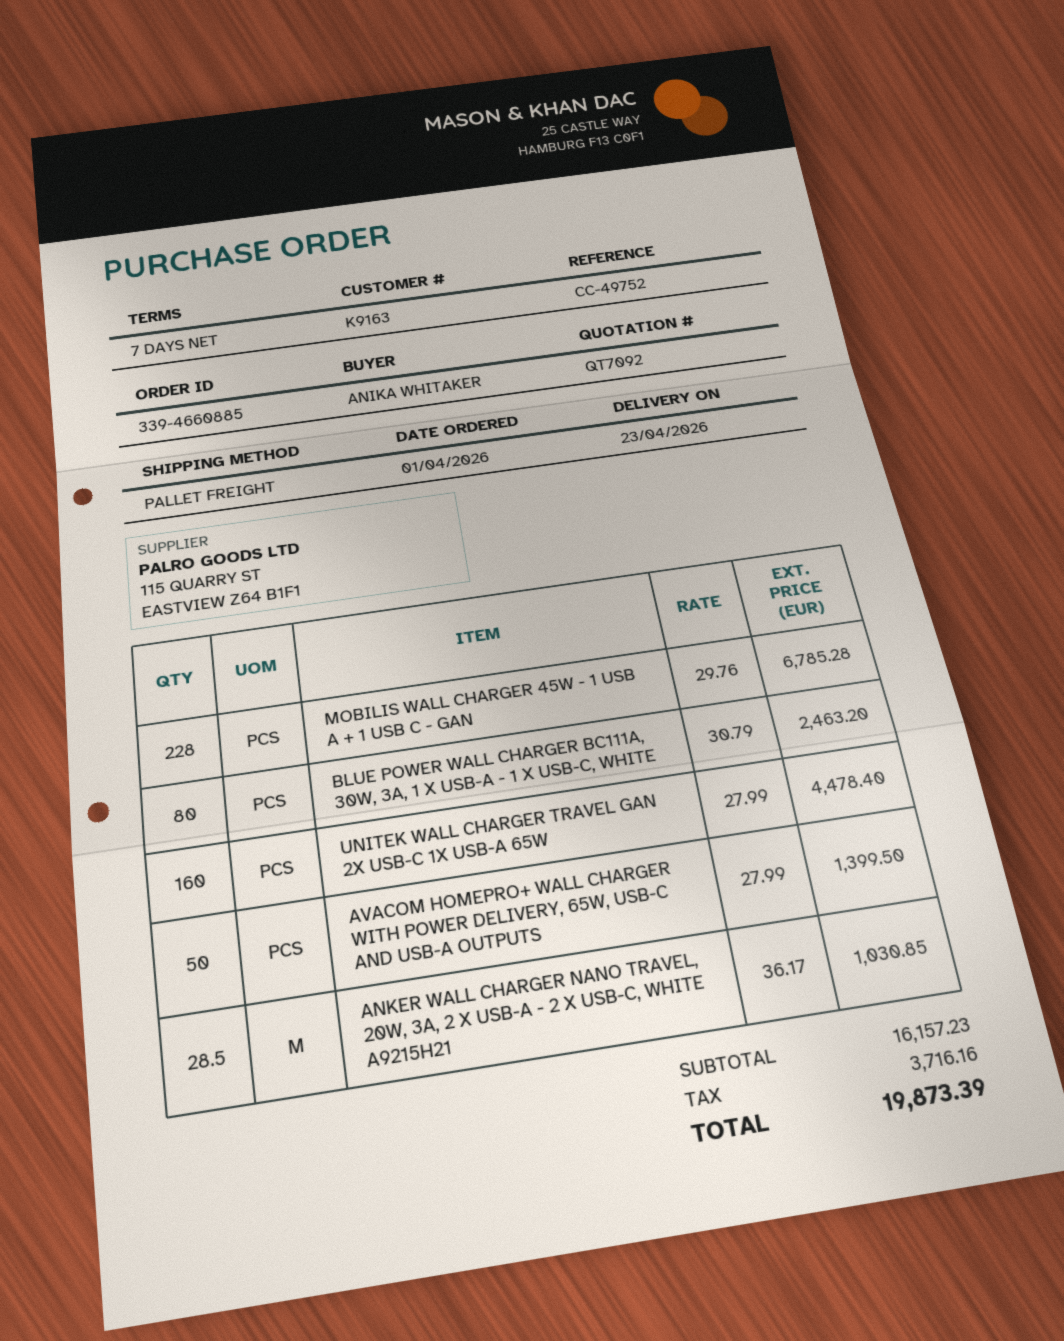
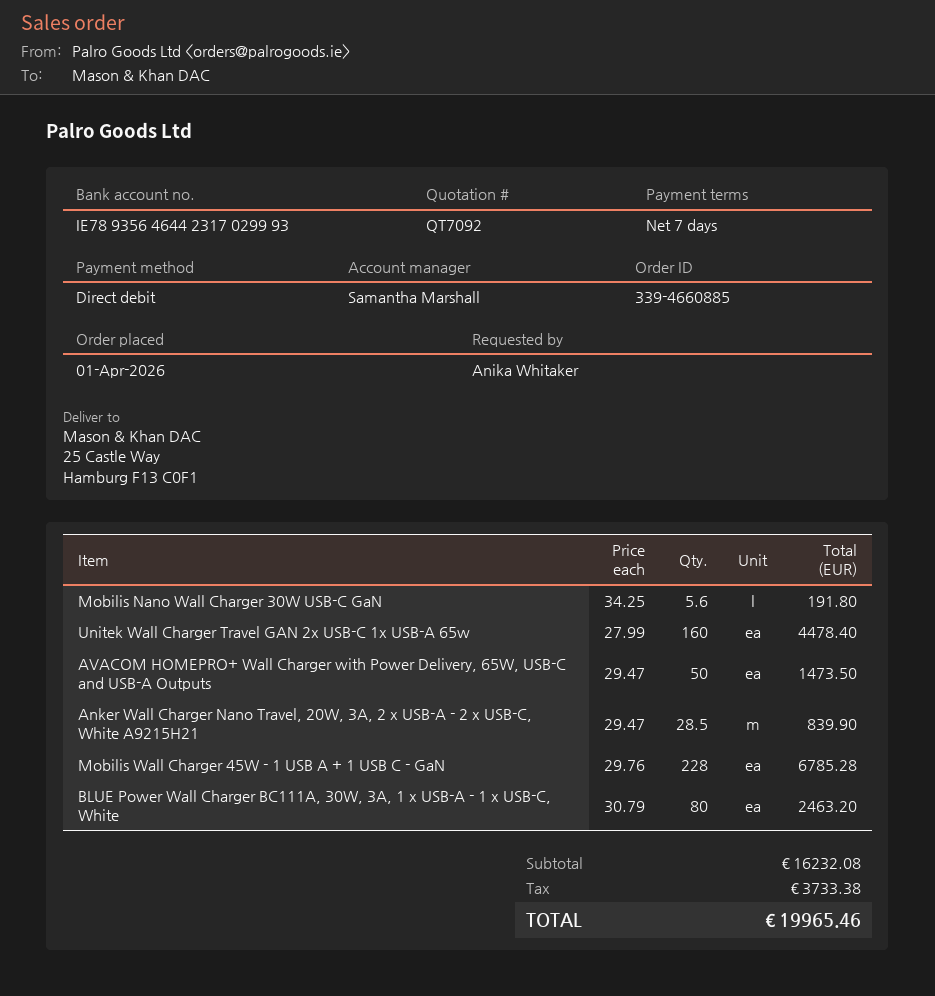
AVACOM HOMEPRO+ WALL CHARGER WITH POWER DELIVERY, 65W, USB-C AND USB-A OUTPUTS: 50 x 27.99 = 1399.50 -> 50 x 29.47 = 1473.50
ANKER WALL CHARGER NANO TRAVEL, 20W, 3A, 2 X USB-A - 2 X USB-C, WHITE A9215H21: 28.5 x 36.17 = 1030.85 -> 28.5 x 29.47 = 839.90
Mobilis Nano Wall Charger 30W USB-C GaN: none -> 5.6 x 34.25 = 191.80
subtotal: 16157.23 -> 16232.08
tax: 3716.16 -> 3733.38
total: 19873.39 -> 19965.46

